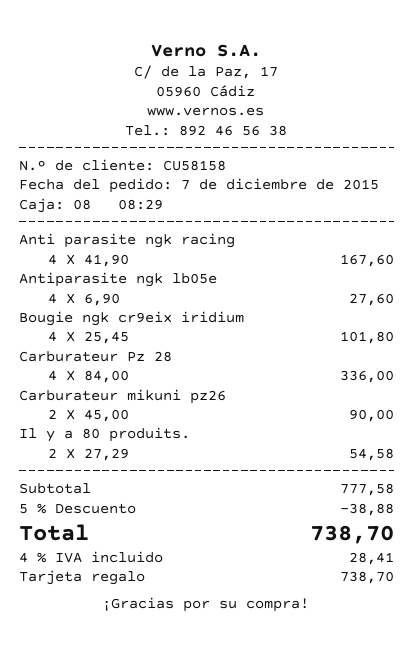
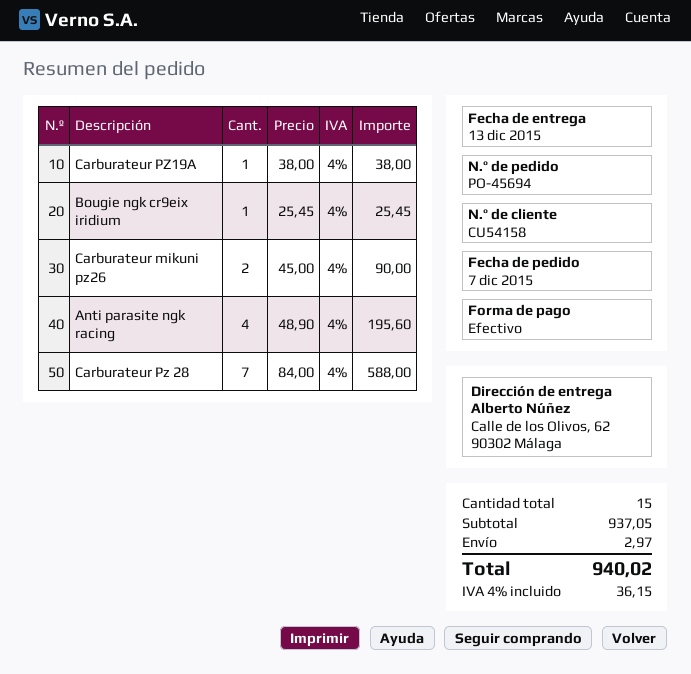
customer number: CU58158 -> CU54158
payment method: gift card -> cash
Anti parasite ngk racing: 4 x 41.90 = 167.60 -> 4 x 48.90 = 195.60
Antiparasite ngk lb05e: 4 x 6.90 = 27.60 -> none
Bougie ngk cr9eix iridium: 4 x 25.45 = 101.80 -> 1 x 25.45 = 25.45
Carburateur Pz 28: 4 x 84.00 = 336.00 -> 7 x 84.00 = 588.00
Il y a 80 produits.: 2 x 27.29 = 54.58 -> none
Carburateur PZ19A: none -> 1 x 38.00 = 38.00
subtotal: 777.58 -> 937.05
discount: 5% = 38.88 -> none
shipping: none -> 2.97
tax: 4% = 28.41 -> 4% = 36.15
total: 738.70 -> 940.02

